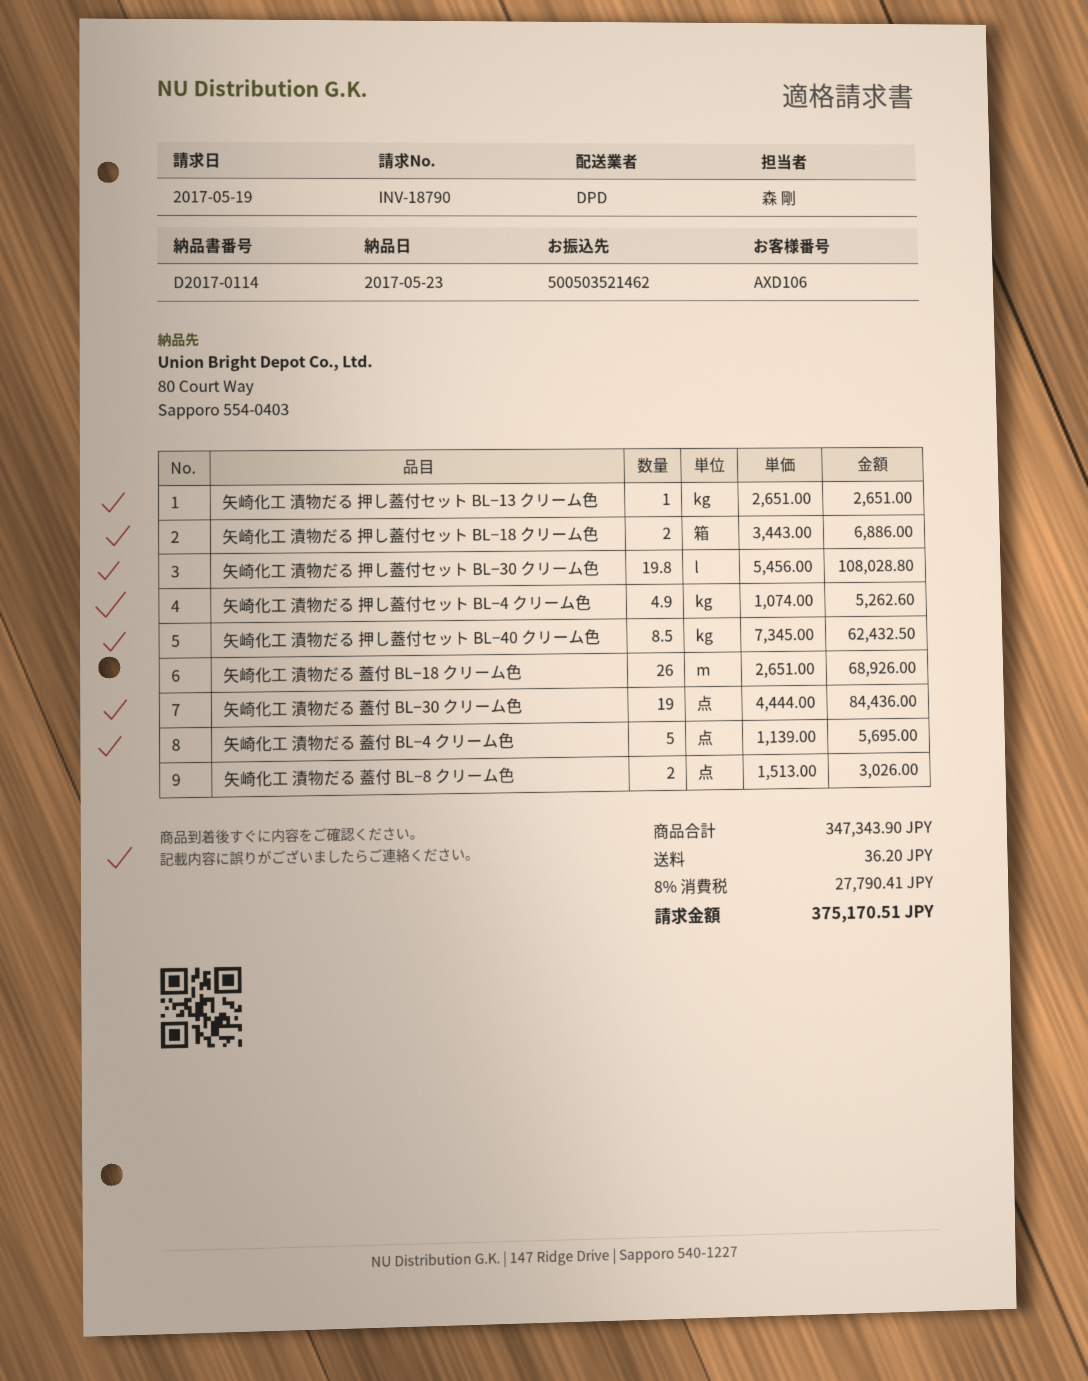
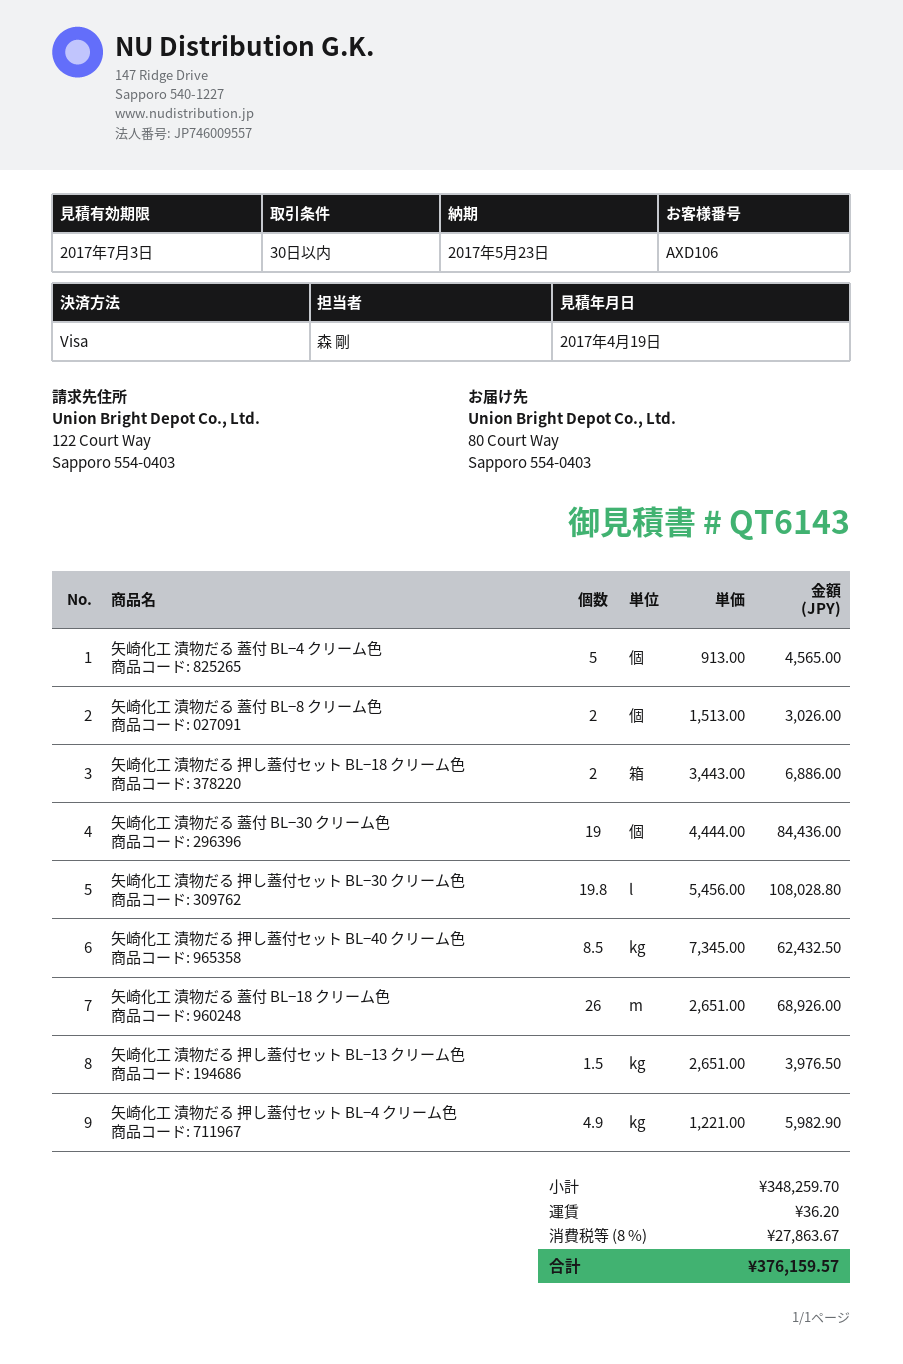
矢崎化工 漬物だる 押し蓋付セット BL−13 クリーム色: 1 x 2651.00 = 2651.00 -> 1.5 x 2651.00 = 3976.50
矢崎化工 漬物だる 押し蓋付セット BL−4 クリーム色: 4.9 x 1074.00 = 5262.60 -> 4.9 x 1221.00 = 5982.90
矢崎化工 漬物だる 蓋付 BL−4 クリーム色: 5 x 1139.00 = 5695.00 -> 5 x 913.00 = 4565.00
subtotal: 347343.90 -> 348259.70
tax: 8% = 27790.41 -> 8% = 27863.67
total: 375170.51 -> 376159.57

